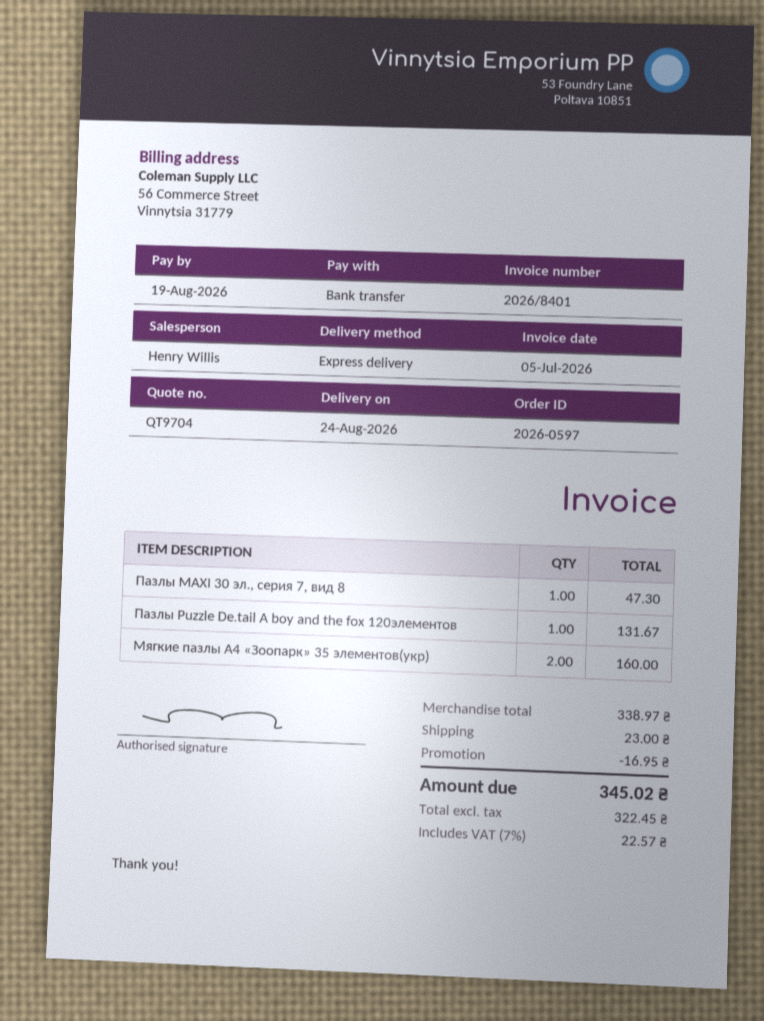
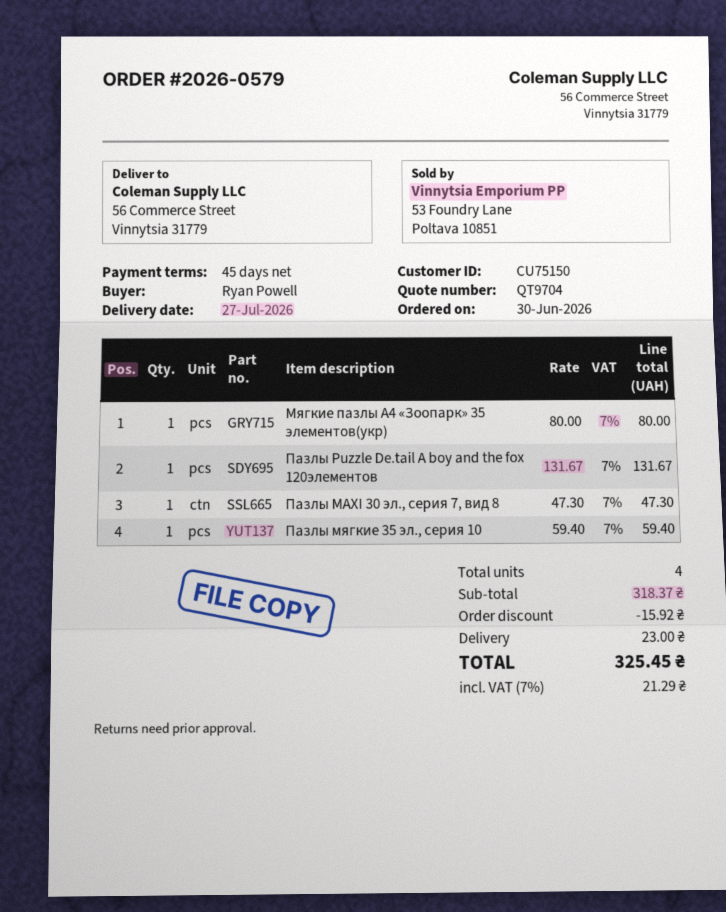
order number: 2026-0597 -> 2026-0579
delivery date: 2026-08-24 -> 2026-07-27
Мягкие пазлы А4 «Зоопарк» 35 элементов(укр): 2 for 160.00 -> 1 for 80.00
Пазлы мягкие 35 эл., серия 10: none -> 1 for 59.40
subtotal: 338.97 -> 318.37
discount: 16.95 -> 15.92
tax: 7% = 22.57 -> 7% = 21.29
total: 345.02 -> 325.45

